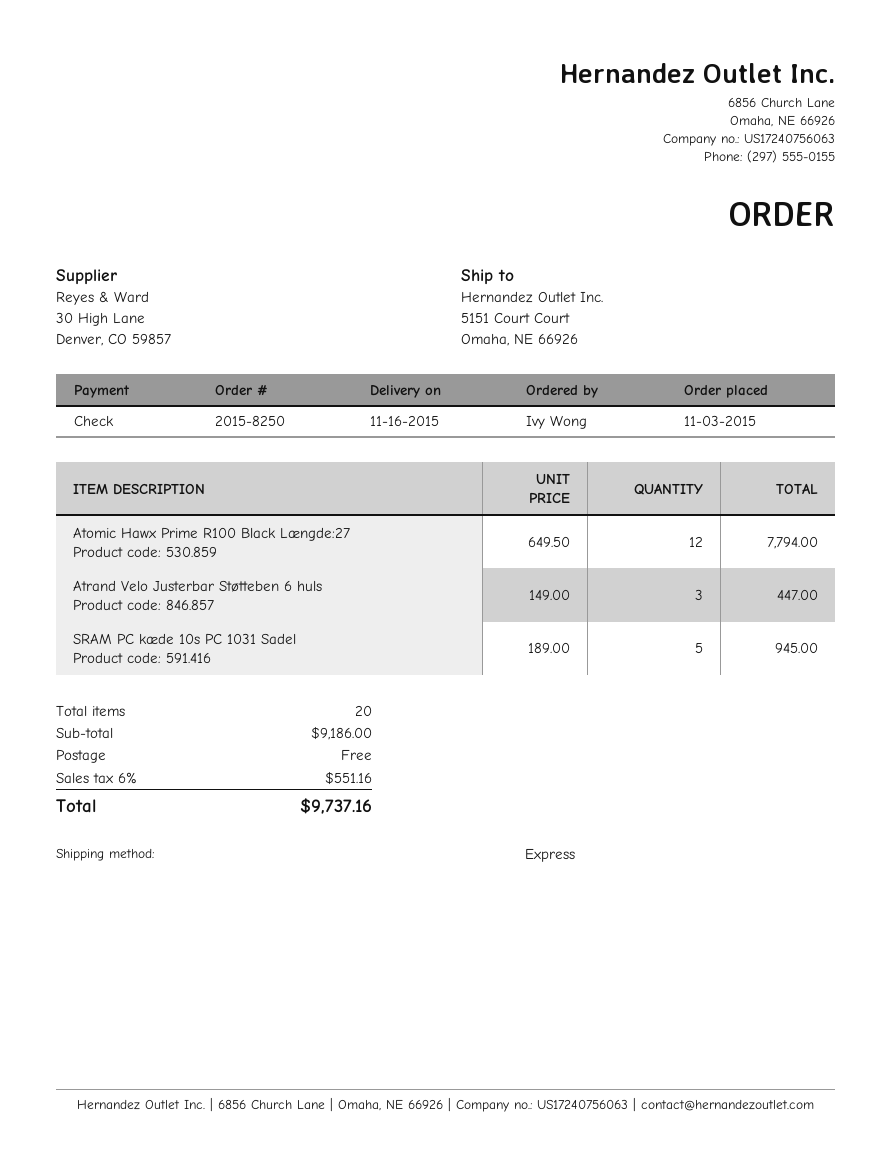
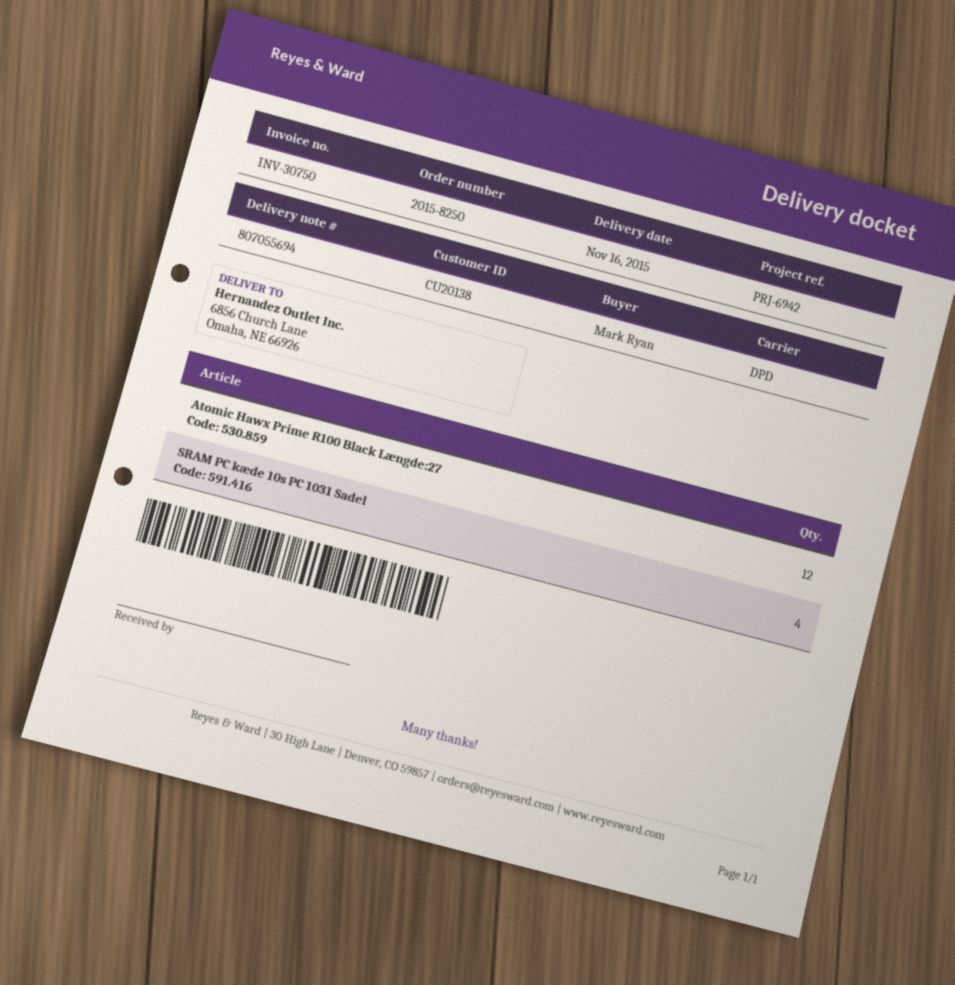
ordered by: Ivy Wong -> Mark Ryan
shipping method: express -> DPD
ship to: 5151 Court Court, Omaha, NE 66926 -> 6856 Church Lane, Omaha, NE 66926
Atrand Velo Justerbar Støtteben 6 huls: 3 -> none
SRAM PC kæde 10s PC 1031 Sadel: 5 -> 4

